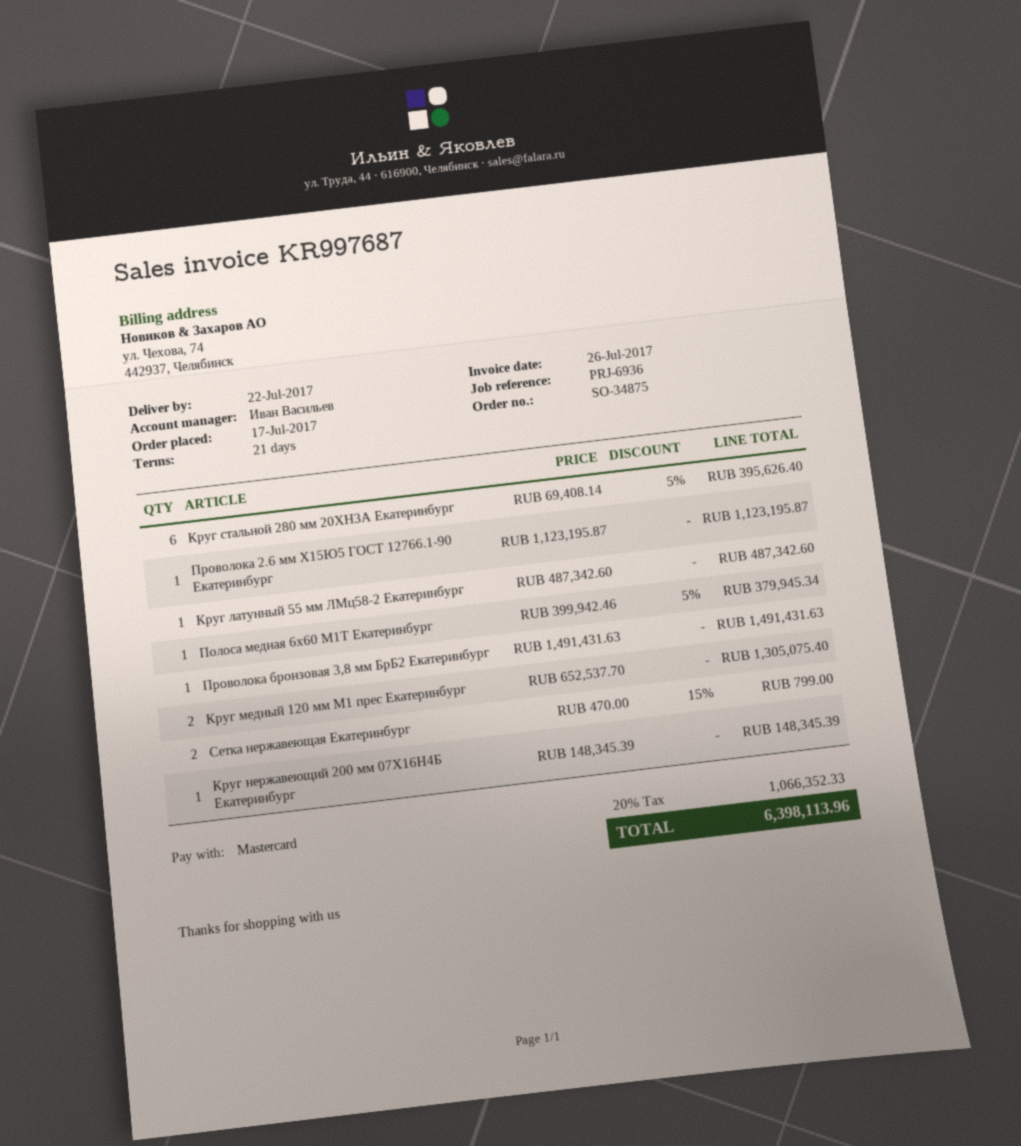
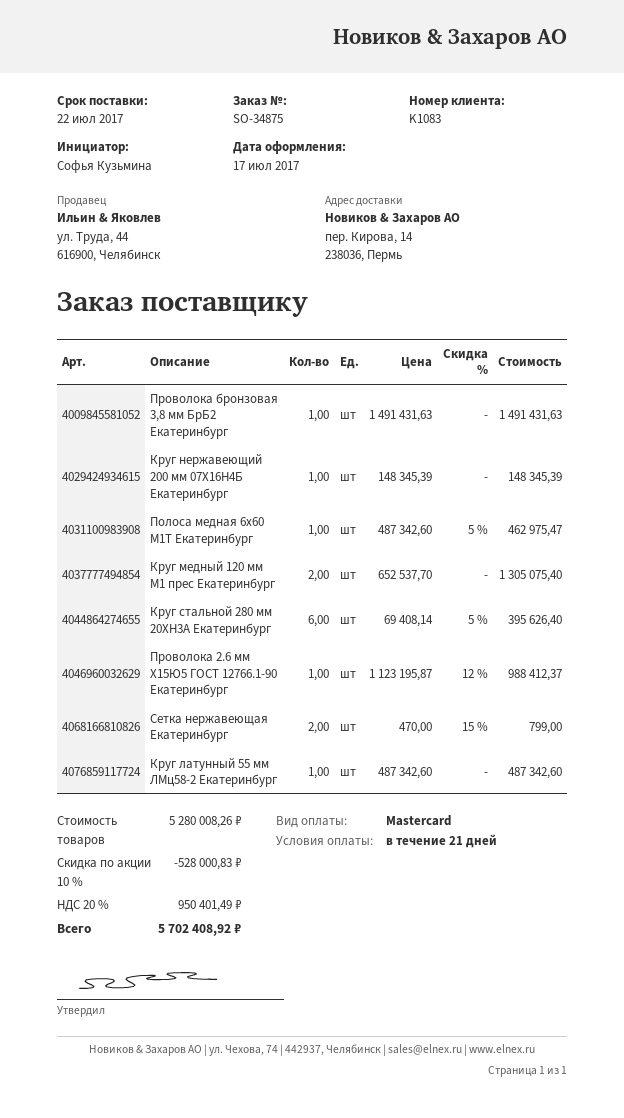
Проволока 2.6 мм Х15Ю5 ГОСТ 12766.1-90 Екатеринбург: 1 x 1123195.87 = 1123195.87 -> 1 x 1123195.87 - 12% = 988412.37
Полоса медная 6х60 М1Т Екатеринбург: 1 x 399942.46 - 5% = 379945.34 -> 1 x 487342.60 - 5% = 462975.47
discount: none -> 10% = 528000.83
tax: 20% = 1066352.33 -> 20% = 950401.49
total: 6398113.96 -> 5702408.92

